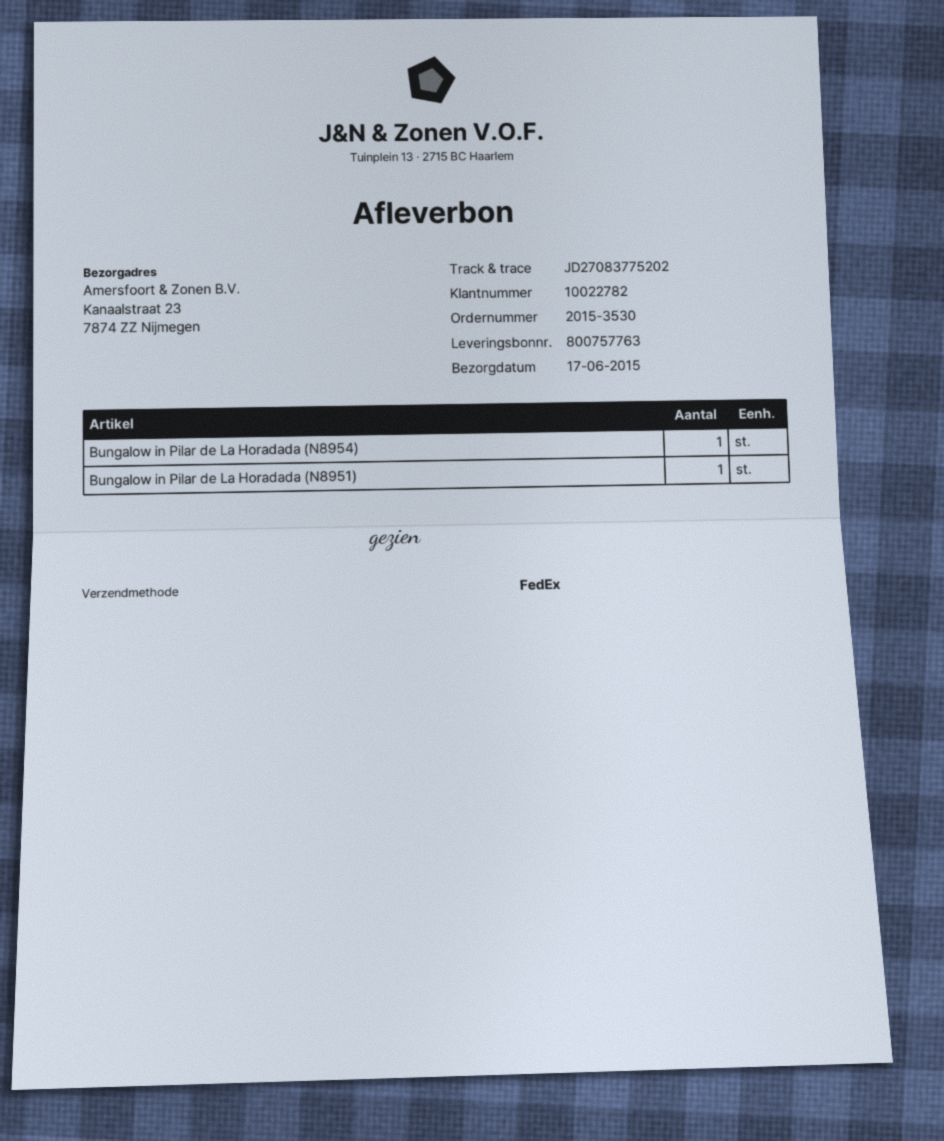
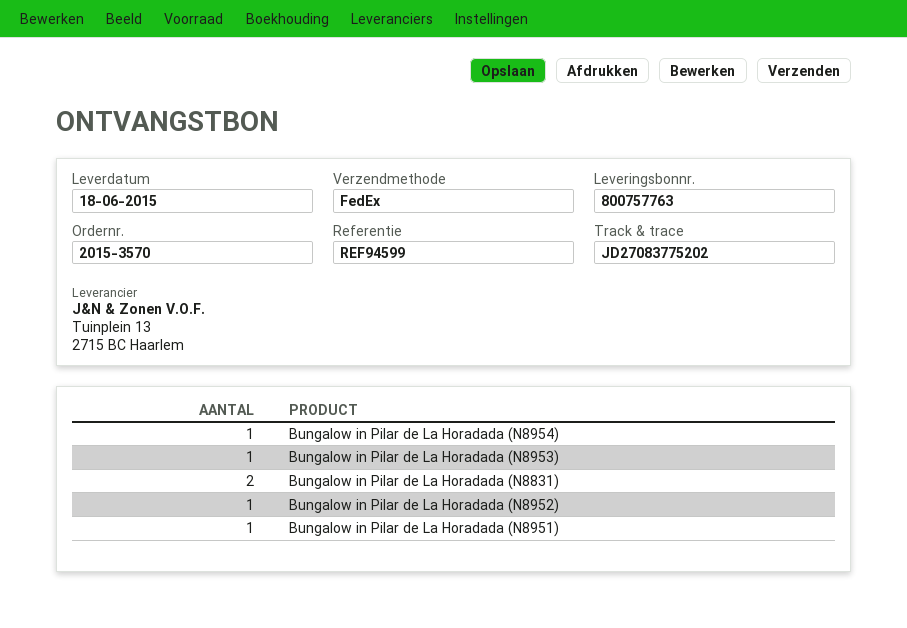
order number: 2015-3530 -> 2015-3570
delivery date: 2015-06-17 -> 2015-06-18
Bungalow in Pilar de La Horadada (N8953): none -> 1
Bungalow in Pilar de La Horadada (N8831): none -> 2
Bungalow in Pilar de La Horadada (N8952): none -> 1

